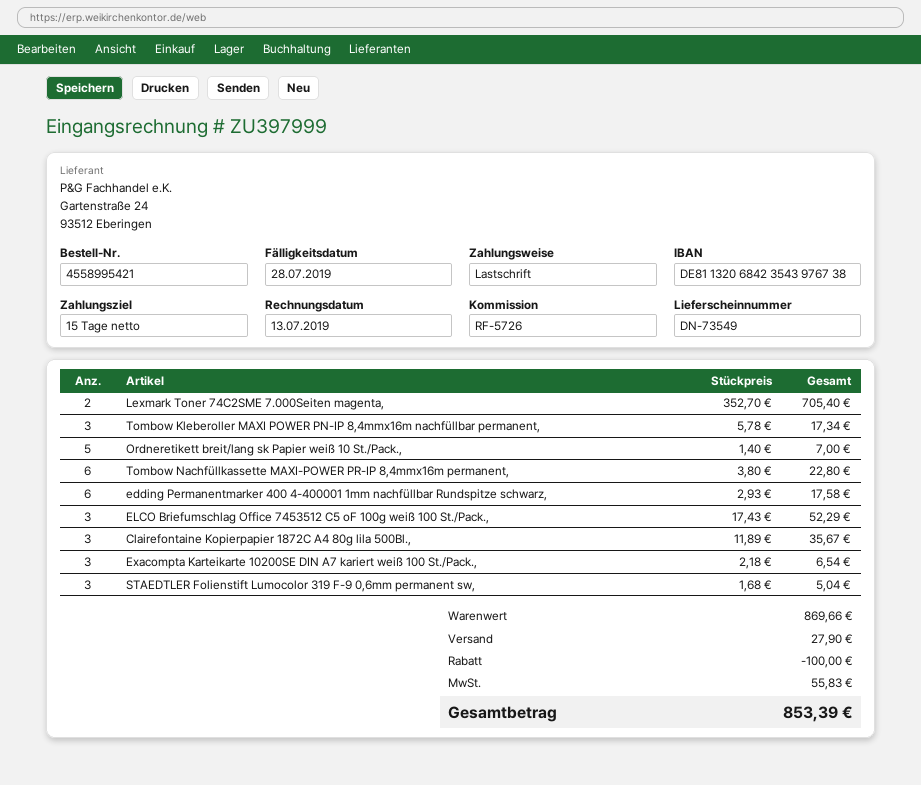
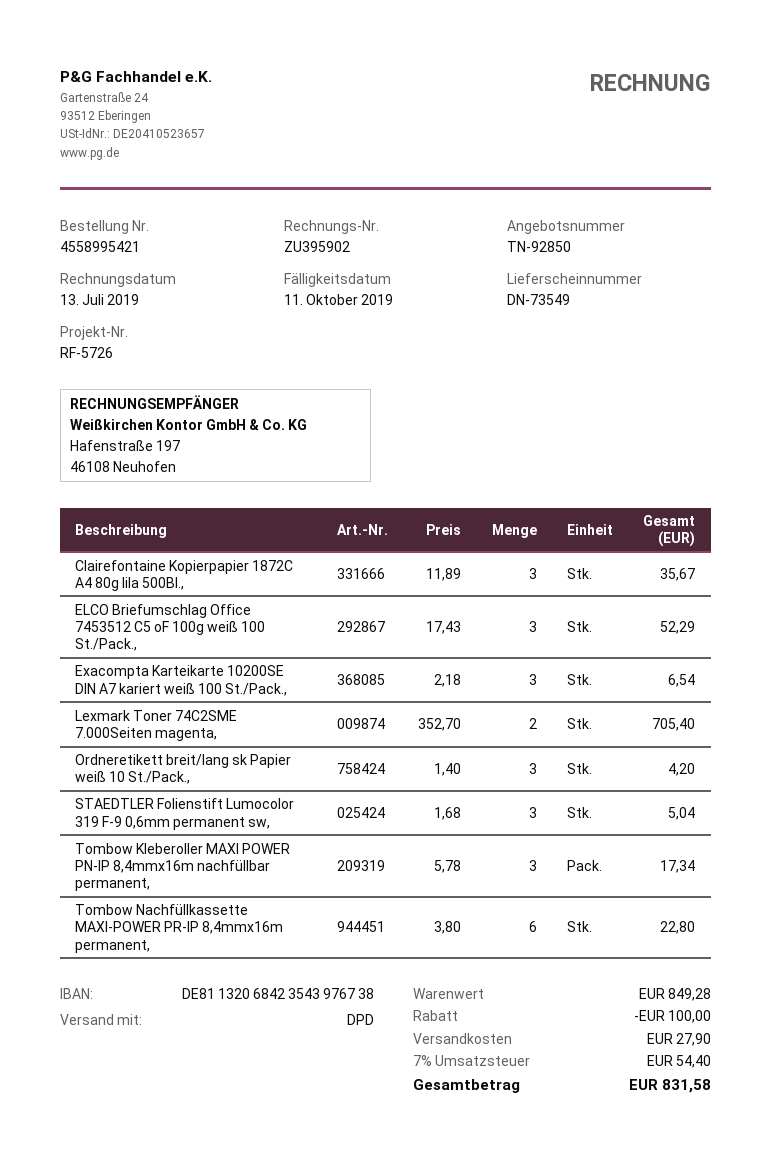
invoice number: ZU397999 -> ZU395902
due date: 2019-07-28 -> 2019-10-11
Ordneretikett breit/lang sk Papier weiß 10 St./Pack.,: 5 x 1.40 = 7.00 -> 3 x 1.40 = 4.20
edding Permanentmarker 400 4-400001 1mm nachfüllbar Rundspitze schwarz,: 6 x 2.93 = 17.58 -> none
subtotal: 869.66 -> 849.28
tax: 55.83 -> 54.40
total: 853.39 -> 831.58

